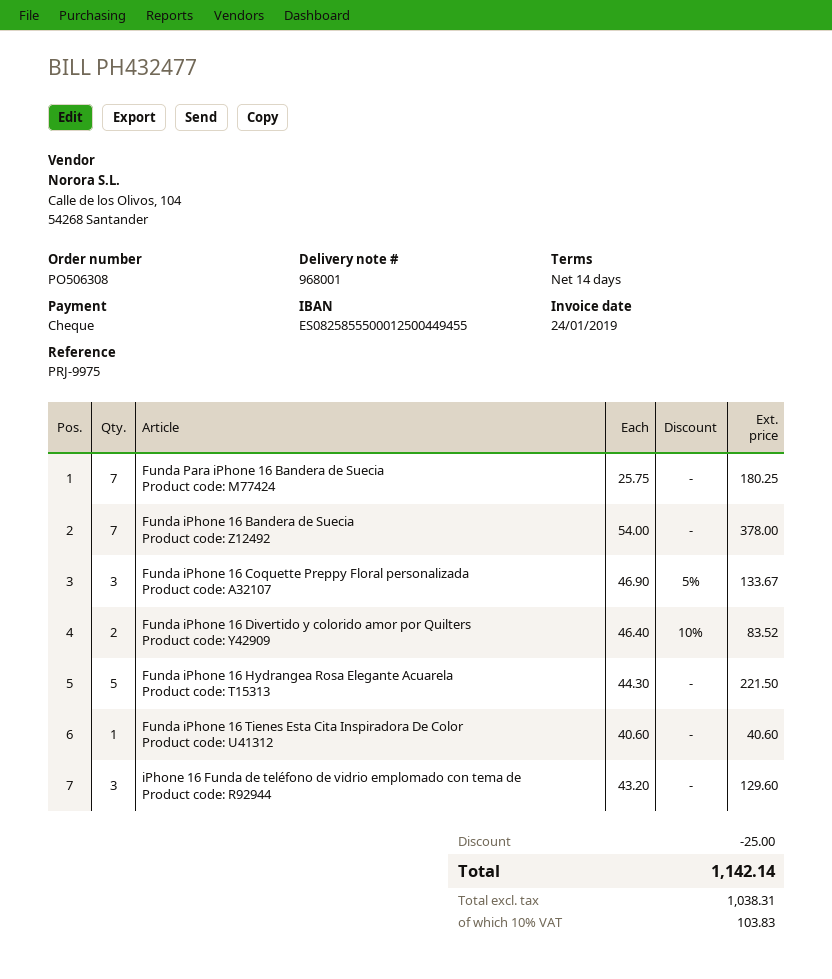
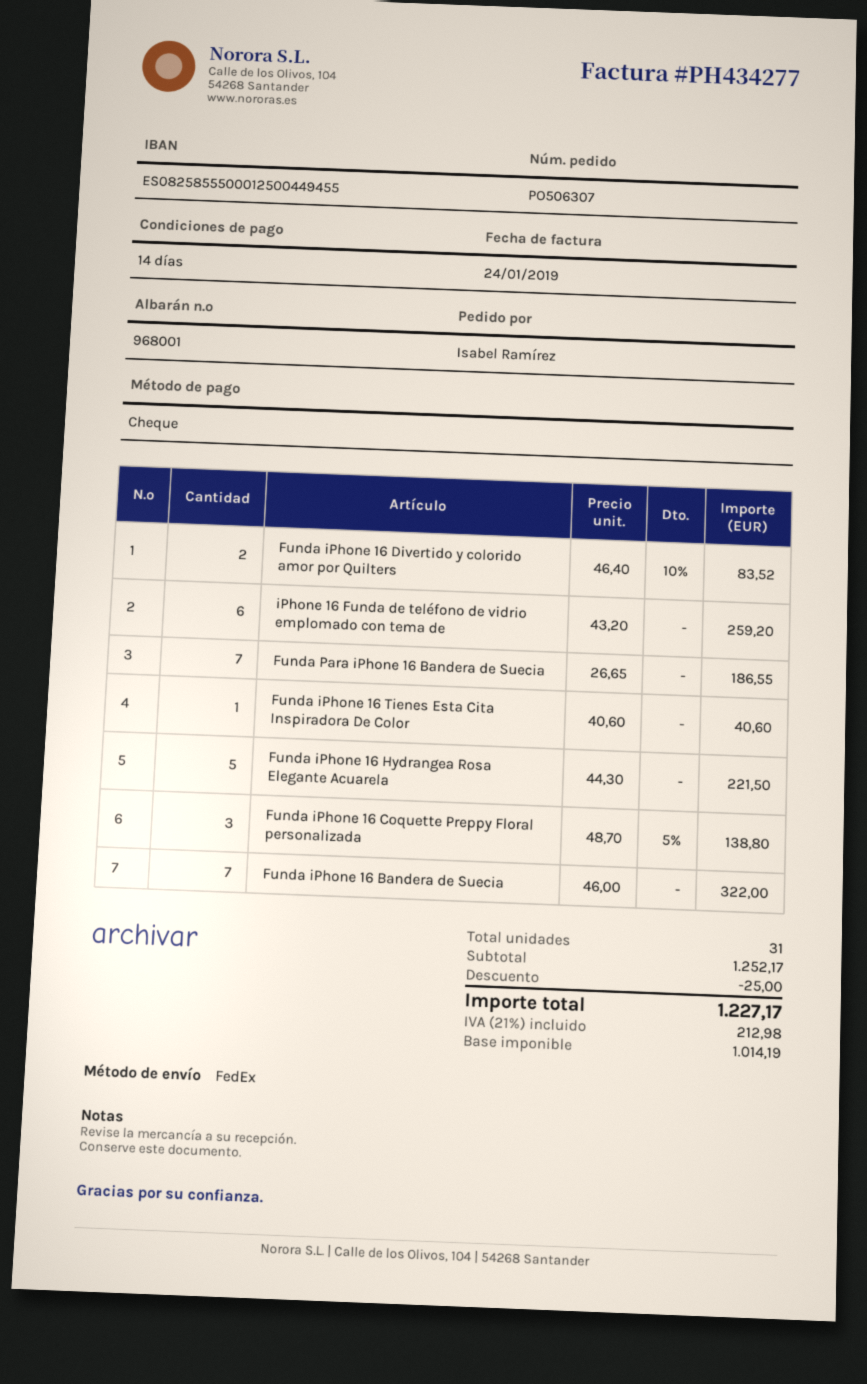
order number: PO506308 -> PO506307
invoice number: PH432477 -> PH434277
Funda Para iPhone 16 Bandera de Suecia: 7 x 25.75 = 180.25 -> 7 x 26.65 = 186.55
Funda iPhone 16 Bandera de Suecia: 7 x 54.00 = 378.00 -> 7 x 46.00 = 322.00
Funda iPhone 16 Coquette Preppy Floral personalizada: 3 x 46.90 - 5% = 133.67 -> 3 x 48.70 - 5% = 138.80
iPhone 16 Funda de teléfono de vidrio emplomado con tema de: 3 x 43.20 = 129.60 -> 6 x 43.20 = 259.20
net: 1038.31 -> 1014.19
tax: 10% = 103.83 -> 21% = 212.98
total: 1142.14 -> 1227.17

